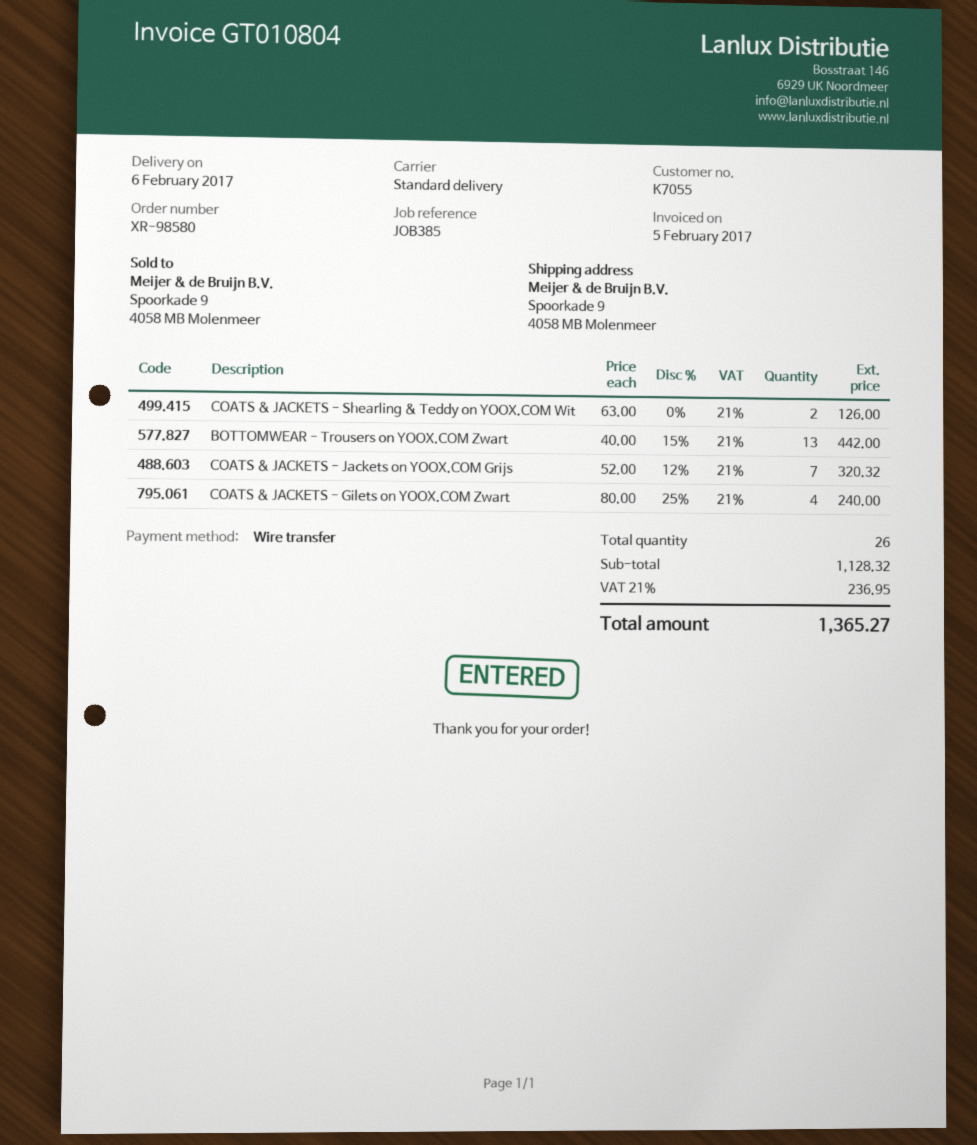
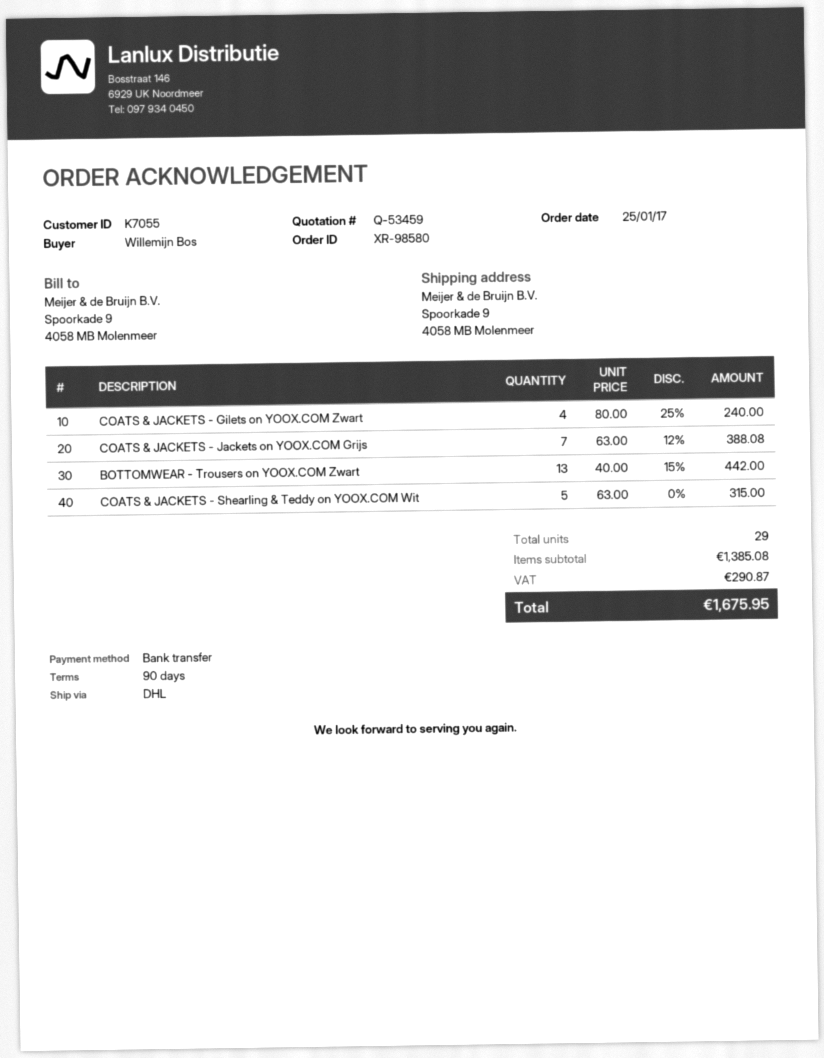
shipping method: standard -> DHL
COATS & JACKETS - Shearling & Teddy on YOOX.COM Wit: 2 x 63.00 = 126.00 -> 5 x 63.00 = 315.00
COATS & JACKETS - Jackets on YOOX.COM Grijs: 7 x 52.00 - 12% = 320.32 -> 7 x 63.00 - 12% = 388.08
total quantity: 26 -> 29
subtotal: 1128.32 -> 1385.08
tax: 236.95 -> 290.87
total: 1365.27 -> 1675.95

